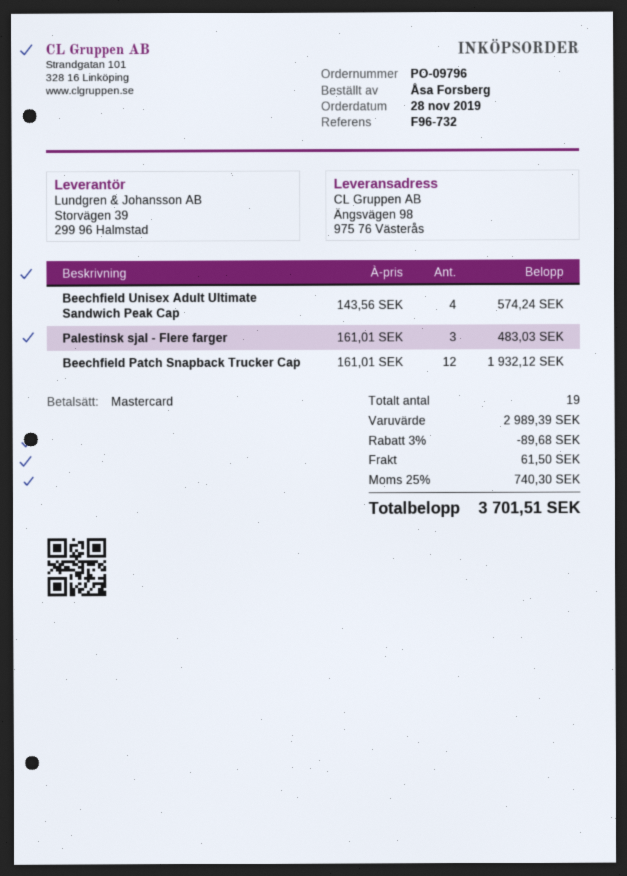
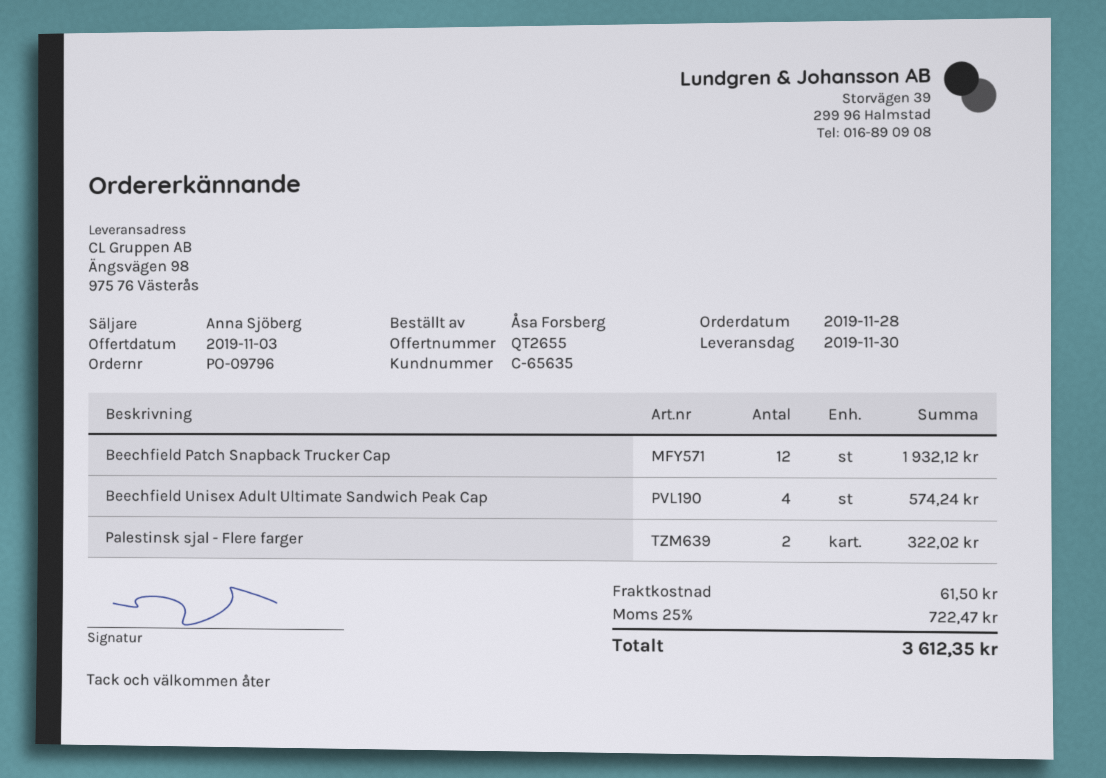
Palestinsk sjal - Flere farger: 3 for 483.03 -> 2 for 322.02
discount: 3% = 89.68 -> none
tax: 25% = 740.30 -> 25% = 722.47
total: 3701.51 -> 3612.35

